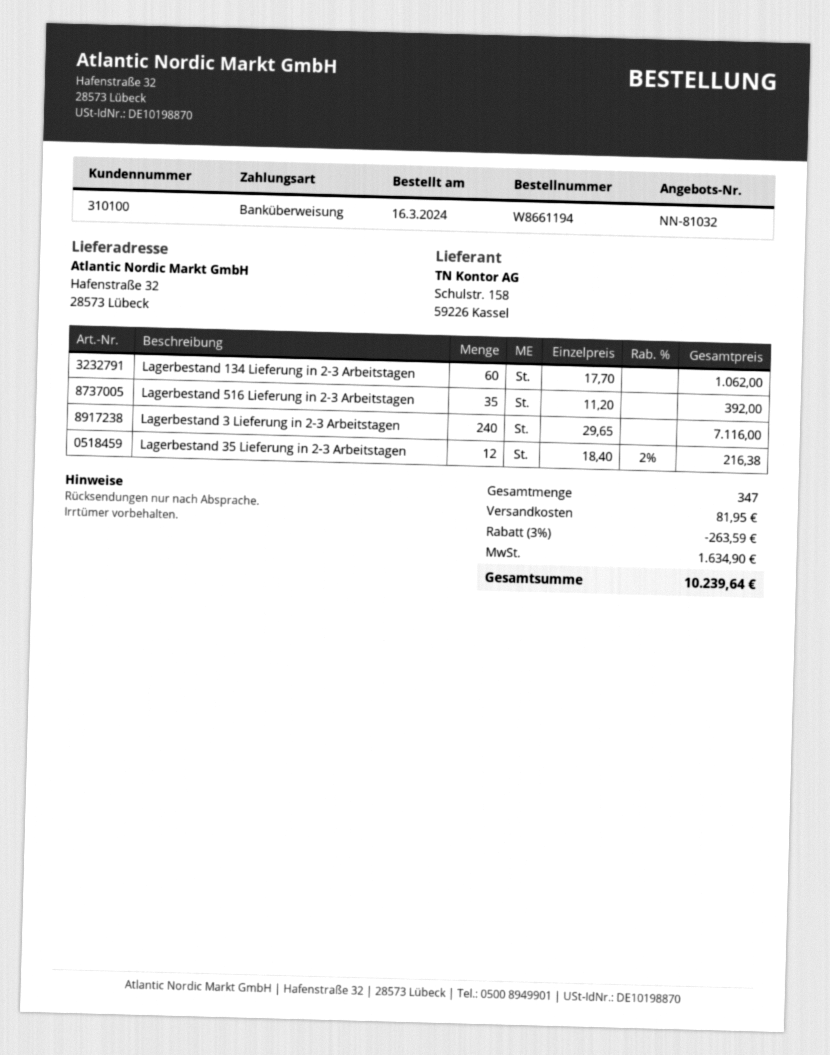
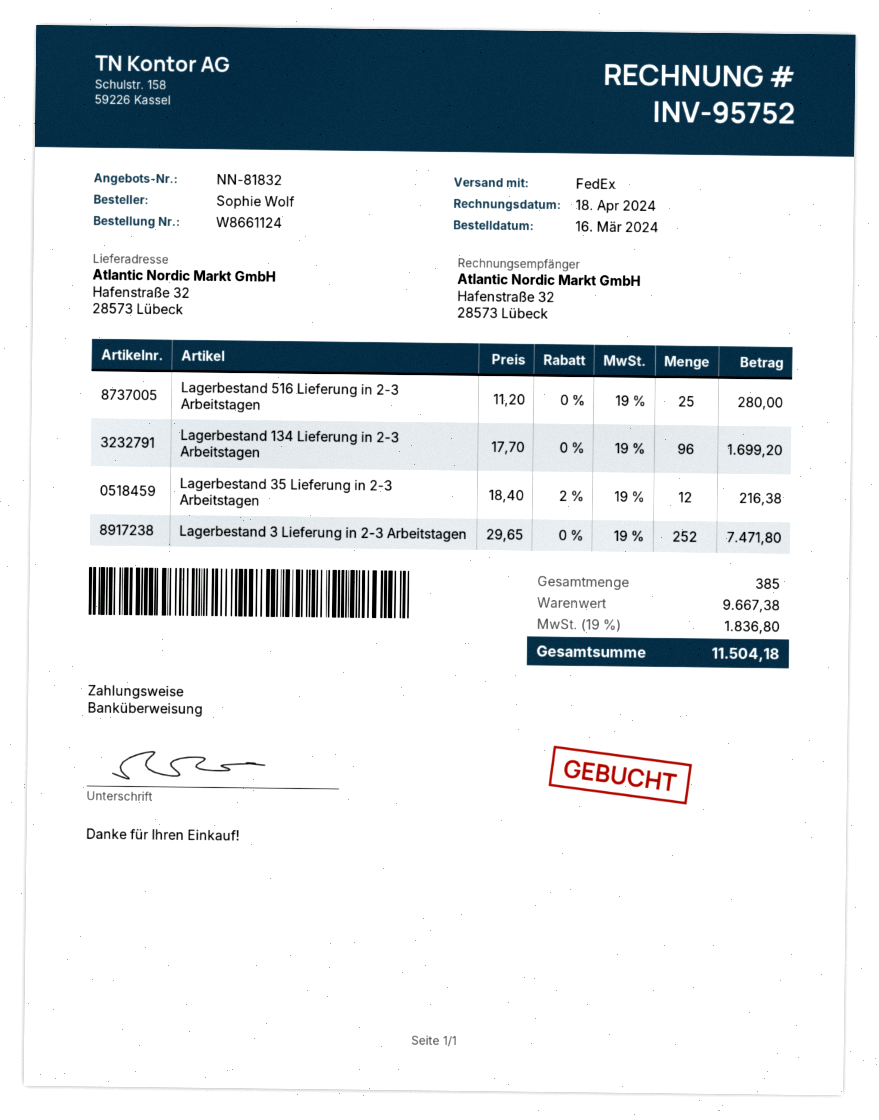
quote number: NN-81032 -> NN-81832
order number: W8661194 -> W8661124
Lagerbestand 134 Lieferung in 2-3 Arbeitstagen: 60 x 17.70 = 1062.00 -> 96 x 17.70 = 1699.20
Lagerbestand 516 Lieferung in 2-3 Arbeitstagen: 35 x 11.20 = 392.00 -> 25 x 11.20 = 280.00
Lagerbestand 3 Lieferung in 2-3 Arbeitstagen: 240 x 29.65 = 7116.00 -> 252 x 29.65 = 7471.80
total quantity: 347 -> 385
discount: 3% = 263.59 -> none
shipping: 81.95 -> none
tax: 1634.90 -> 1836.80
total: 10239.64 -> 11504.18

